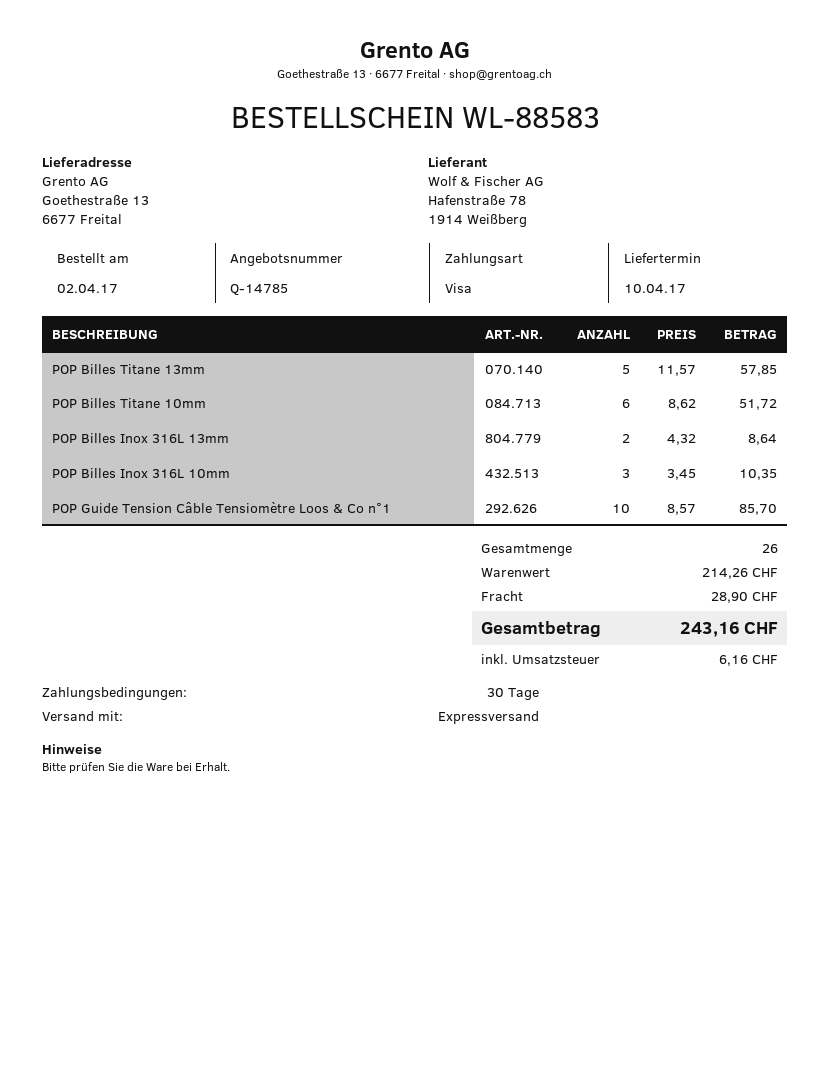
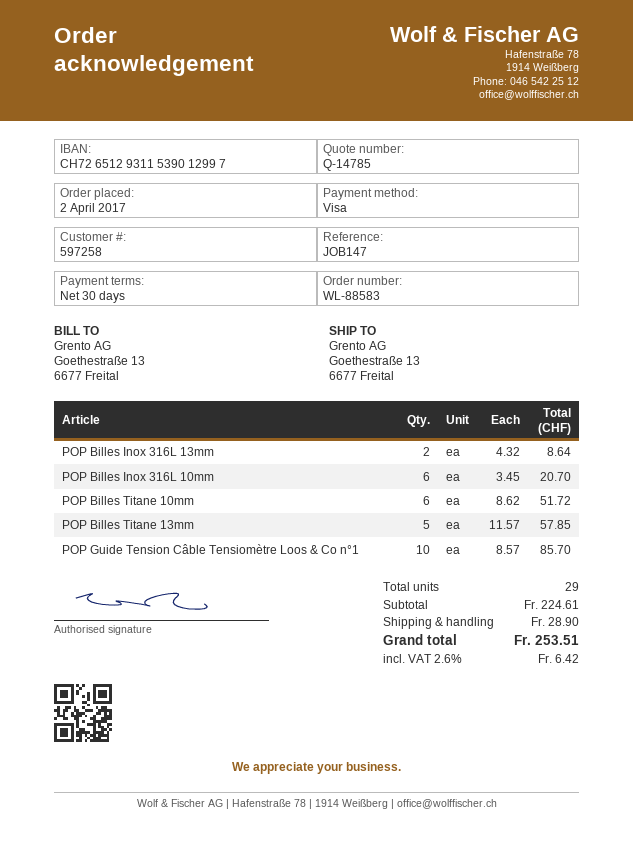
POP Billes Inox 316L 10mm: 3 x 3.45 = 10.35 -> 6 x 3.45 = 20.70
total quantity: 26 -> 29
subtotal: 214.26 -> 224.61
tax: 6.16 -> 6.42
total: 243.16 -> 253.51

